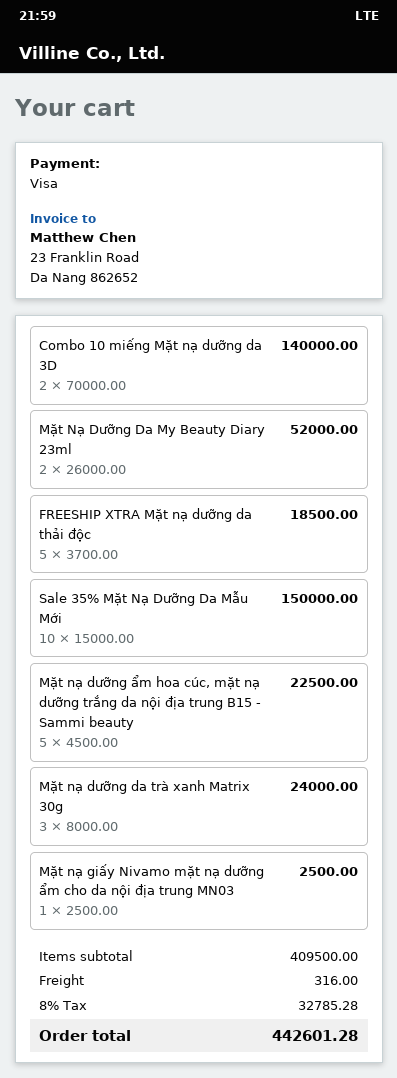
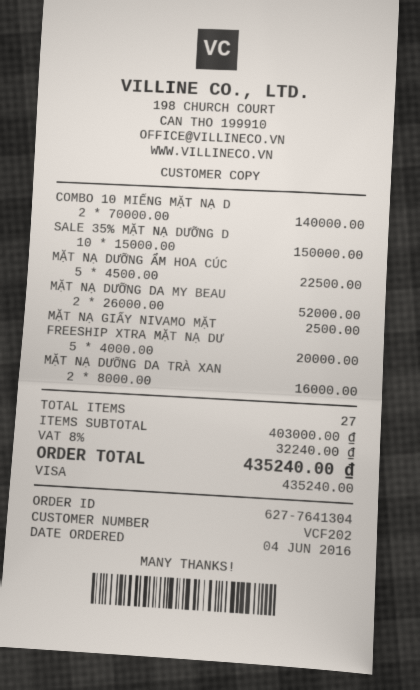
FREESHIP XTRA Mặt nạ dưỡng da thải độc: 5 x 3700.00 = 18500.00 -> 5 x 4000.00 = 20000.00
Mặt nạ dưỡng da trà xanh Matrix 30g: 3 x 8000.00 = 24000.00 -> 2 x 8000.00 = 16000.00
subtotal: 409500.00 -> 403000.00
shipping: 316.00 -> none
tax: 8% = 32785.28 -> 8% = 32240.00
total: 442601.28 -> 435240.00

